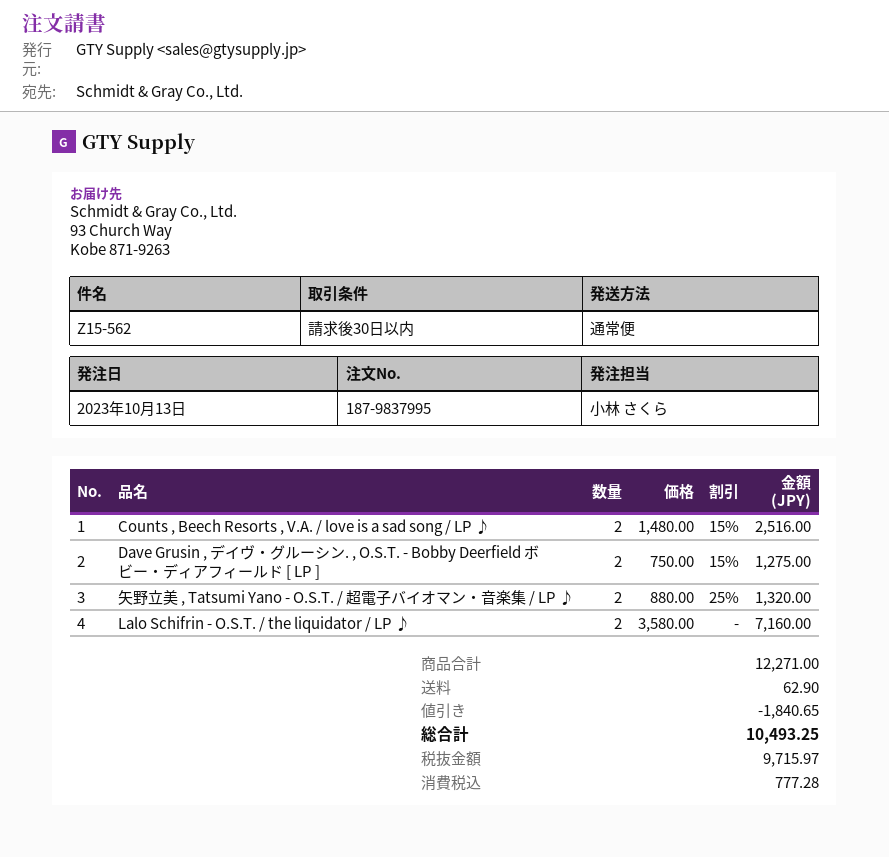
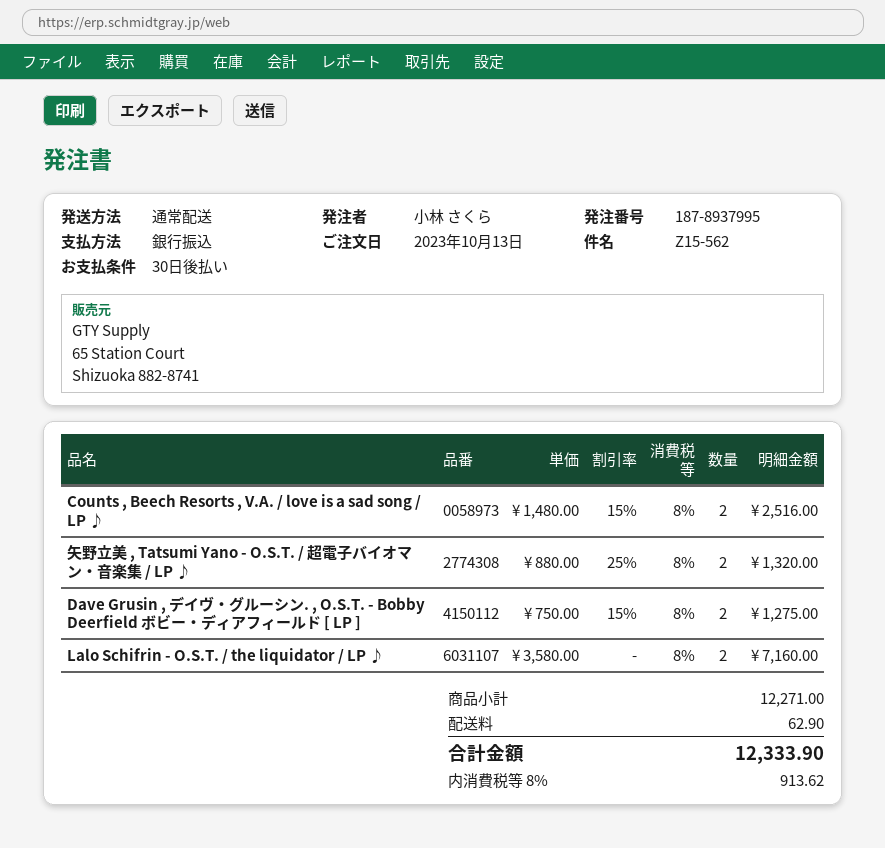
order number: 187-9837995 -> 187-8937995
discount: 1840.65 -> none
tax: 777.28 -> 913.62
total: 10493.25 -> 12333.90

